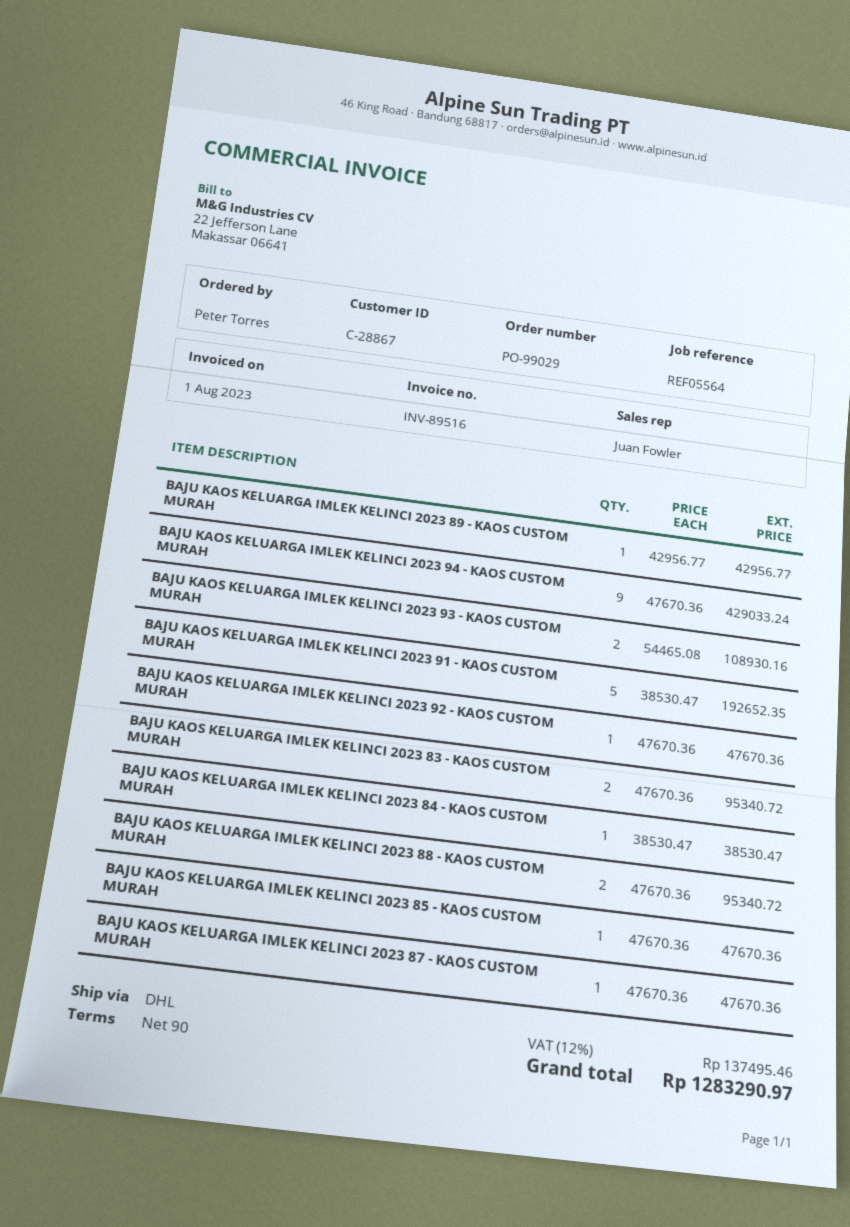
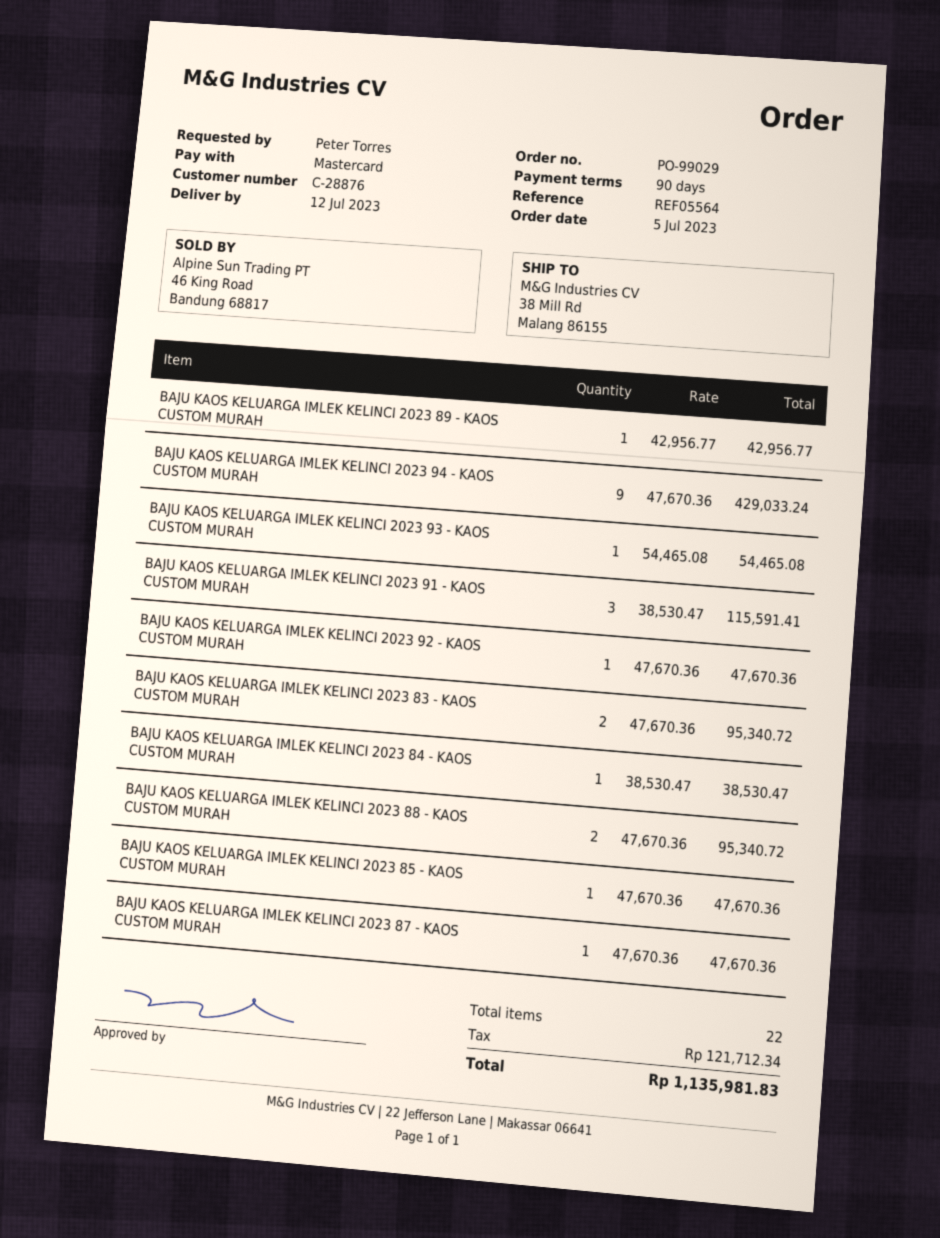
customer number: C-28867 -> C-28876
BAJU KAOS KELUARGA IMLEK KELINCI 2023 93 - KAOS CUSTOM MURAH: 2 x 54465.08 = 108930.16 -> 1 x 54465.08 = 54465.08
BAJU KAOS KELUARGA IMLEK KELINCI 2023 91 - KAOS CUSTOM MURAH: 5 x 38530.47 = 192652.35 -> 3 x 38530.47 = 115591.41
tax: 137495.46 -> 121712.34
total: 1283290.97 -> 1135981.83

